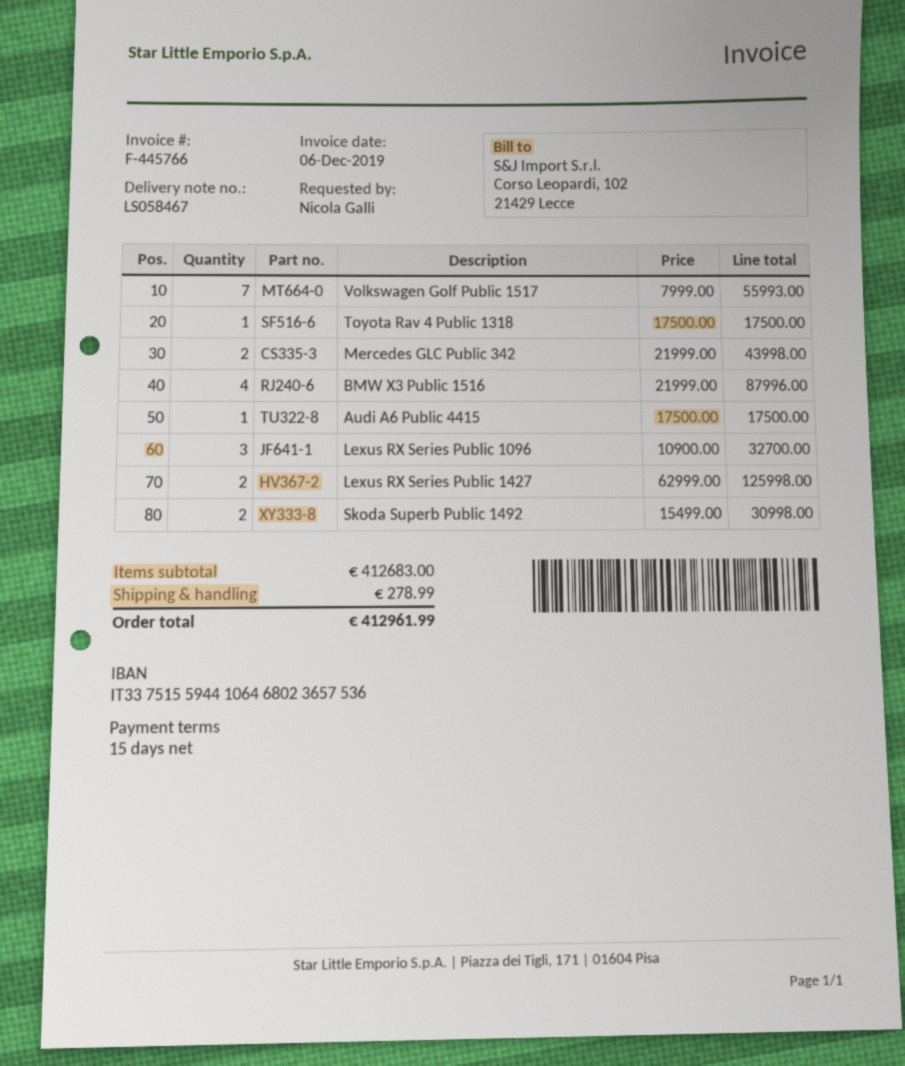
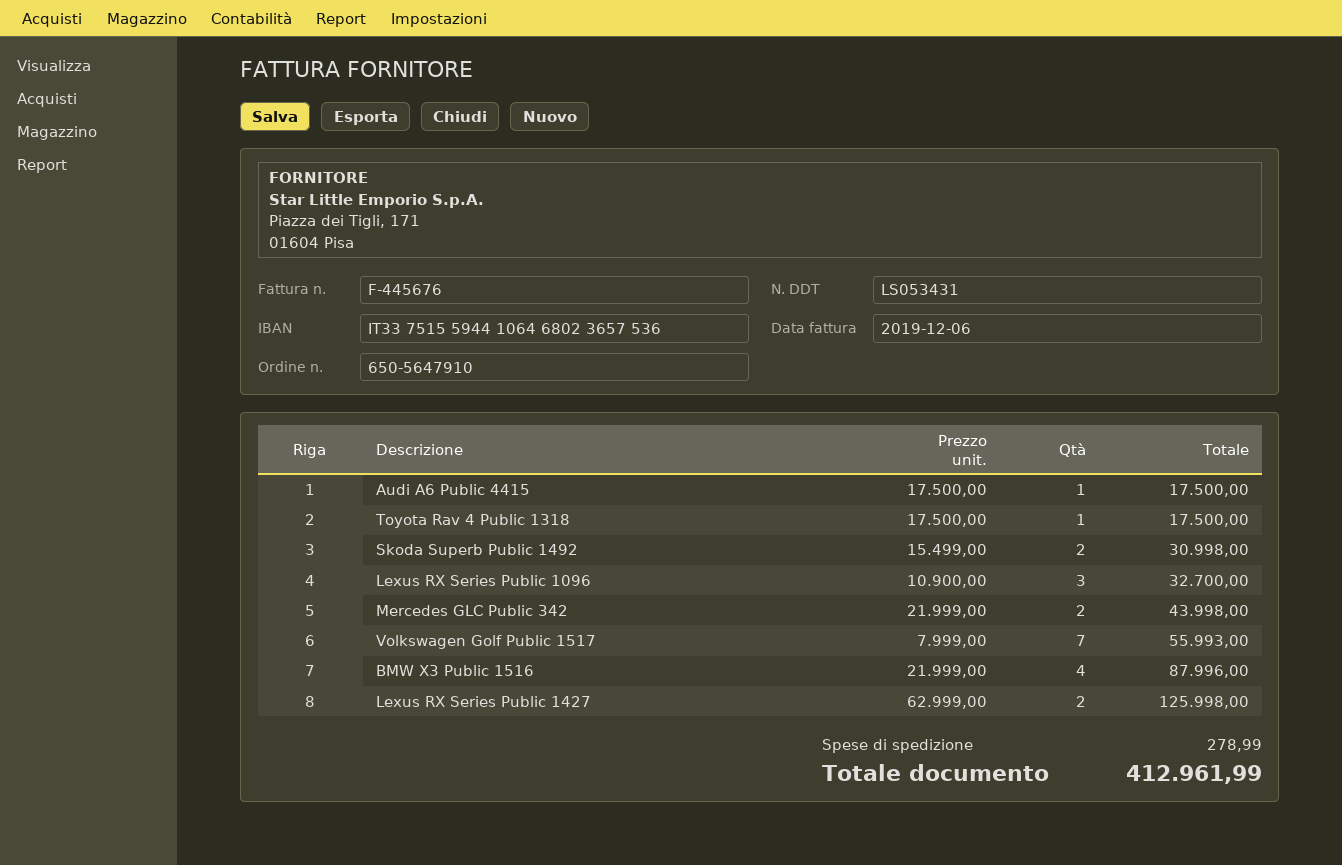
delivery note number: LS058467 -> LS053431
invoice number: F-445766 -> F-445676

